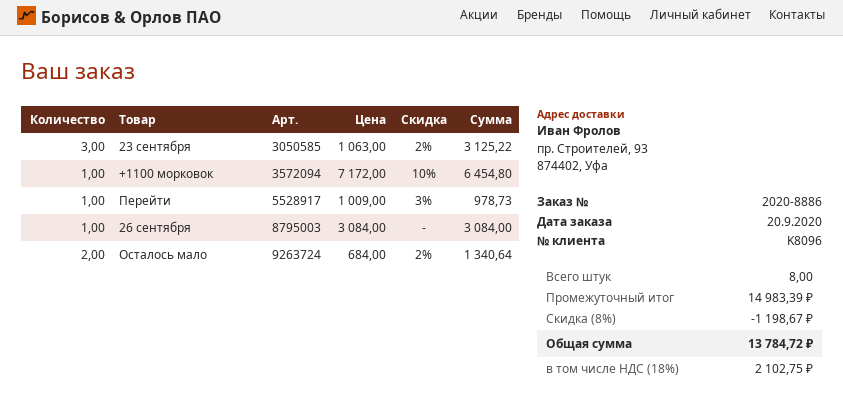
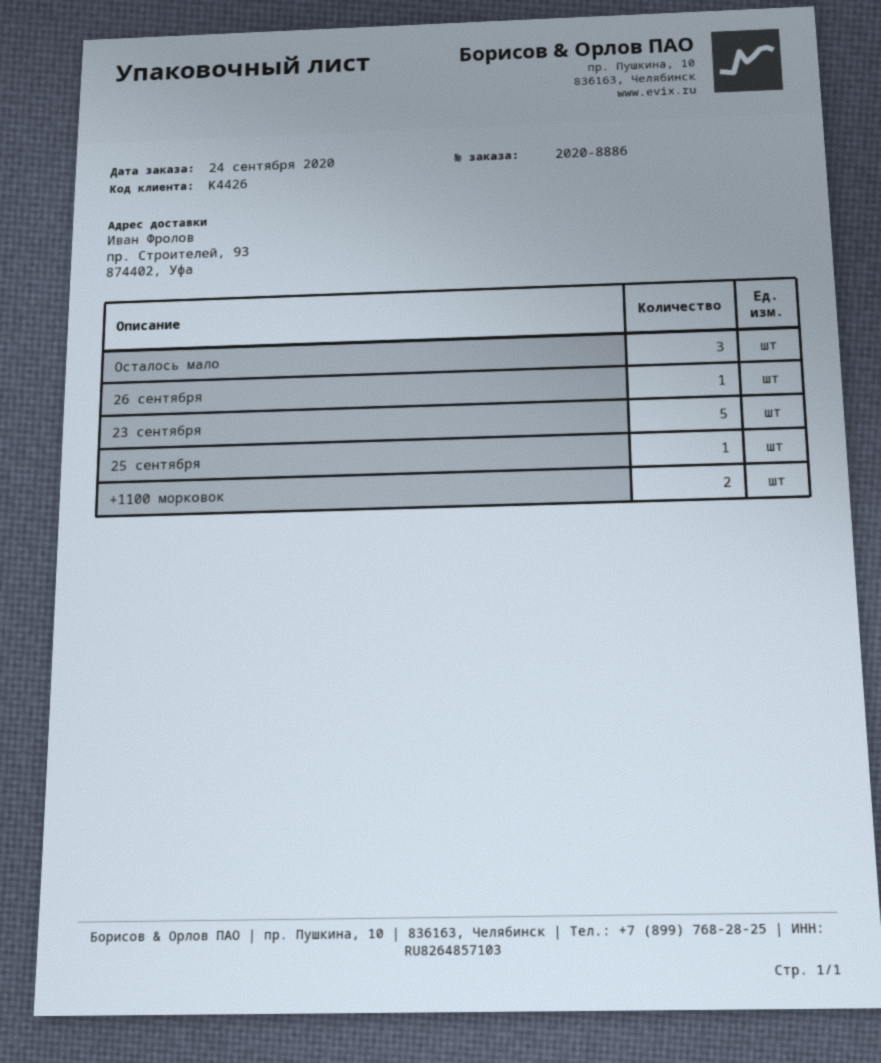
order date: 2020-09-20 -> 2020-09-24
customer number: K8096 -> K4426
23 сентября: 3 -> 5
+1100 морковок: 1 -> 2
Перейти: 1 -> none
Осталось мало: 2 -> 3
25 сентября: none -> 1

